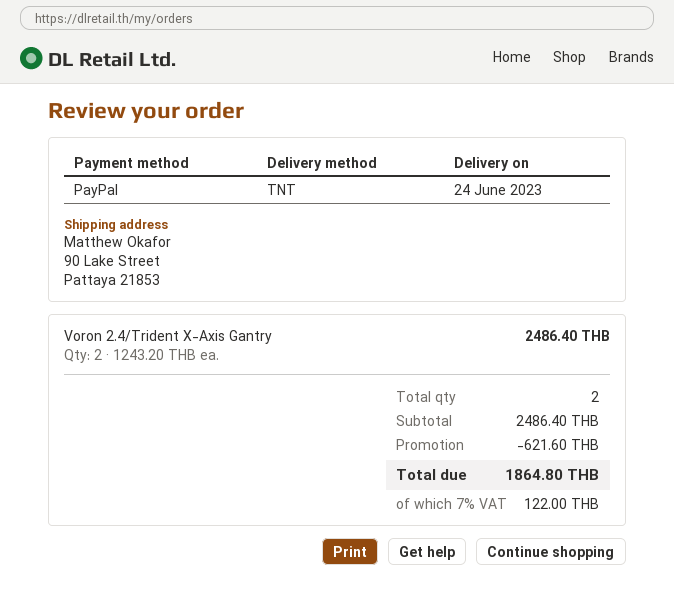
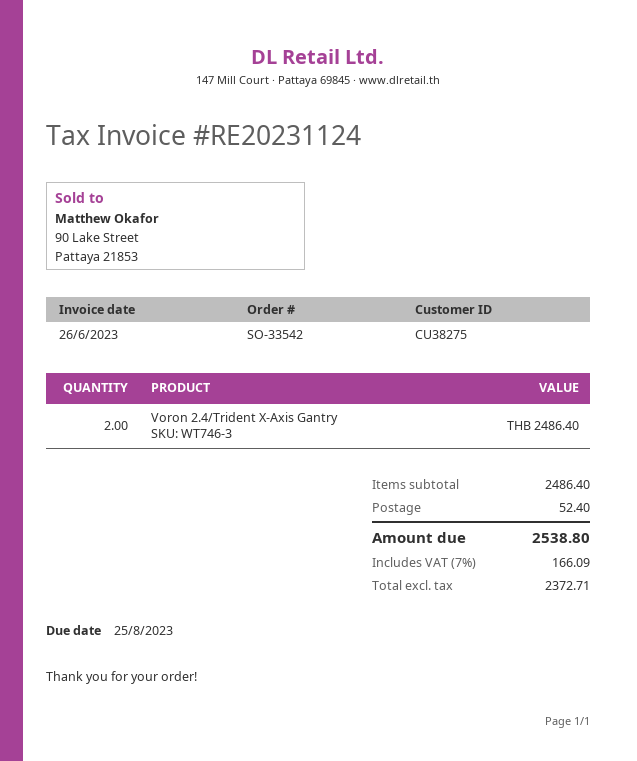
discount: 621.60 -> none
shipping: none -> 52.40
tax: 7% = 122.00 -> 7% = 166.09
total: 1864.80 -> 2538.80

